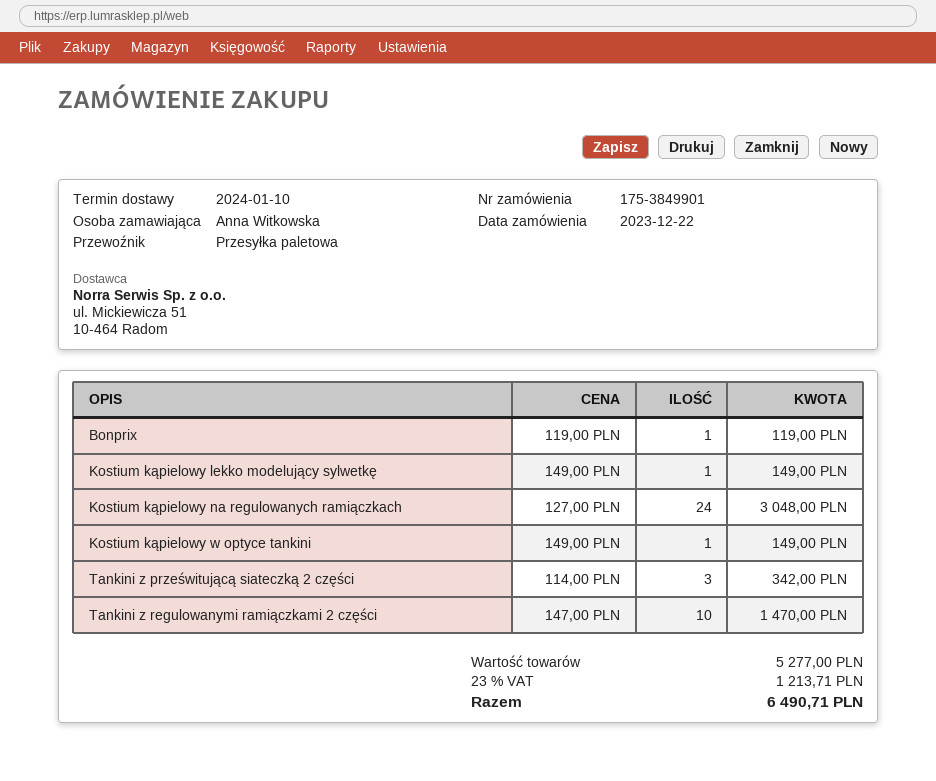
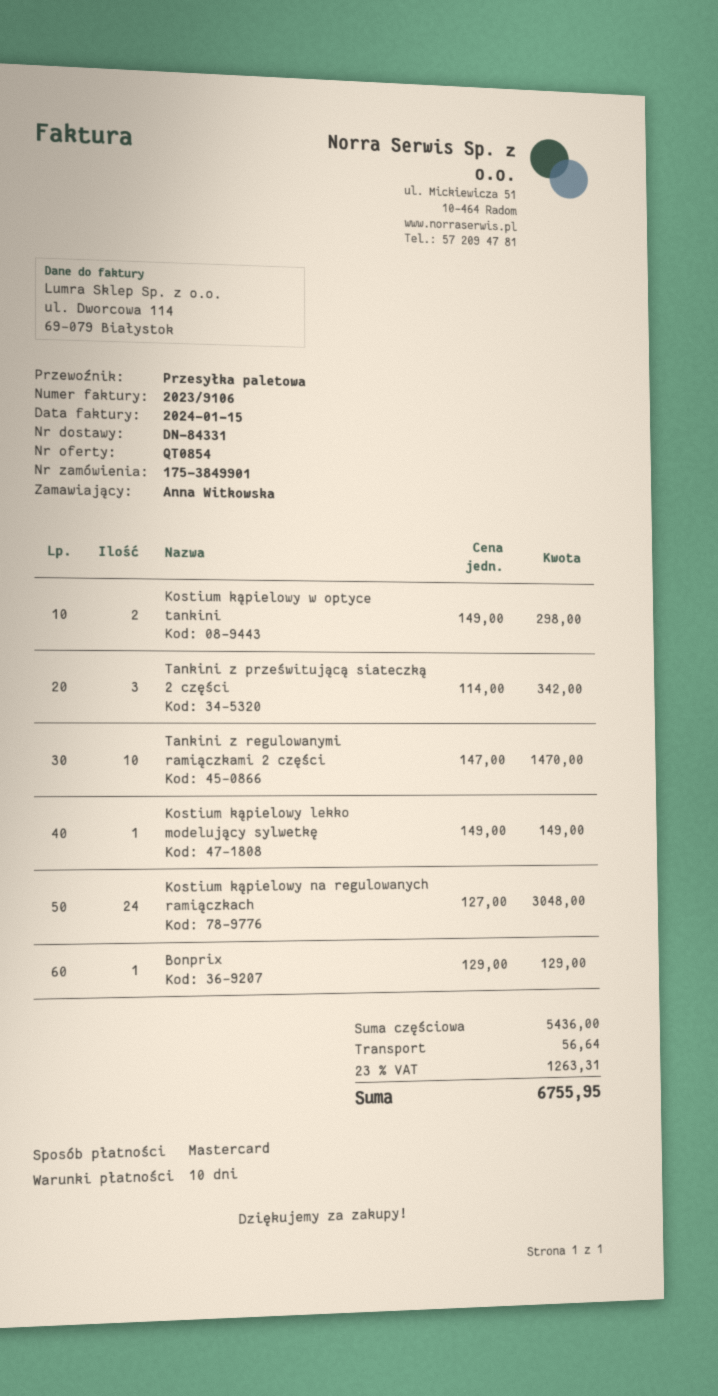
Bonprix: 1 x 119.00 = 119.00 -> 1 x 129.00 = 129.00
Kostium kąpielowy w optyce tankini: 1 x 149.00 = 149.00 -> 2 x 149.00 = 298.00
subtotal: 5277.00 -> 5436.00
shipping: none -> 56.64
tax: 23% = 1213.71 -> 23% = 1263.31
total: 6490.71 -> 6755.95

